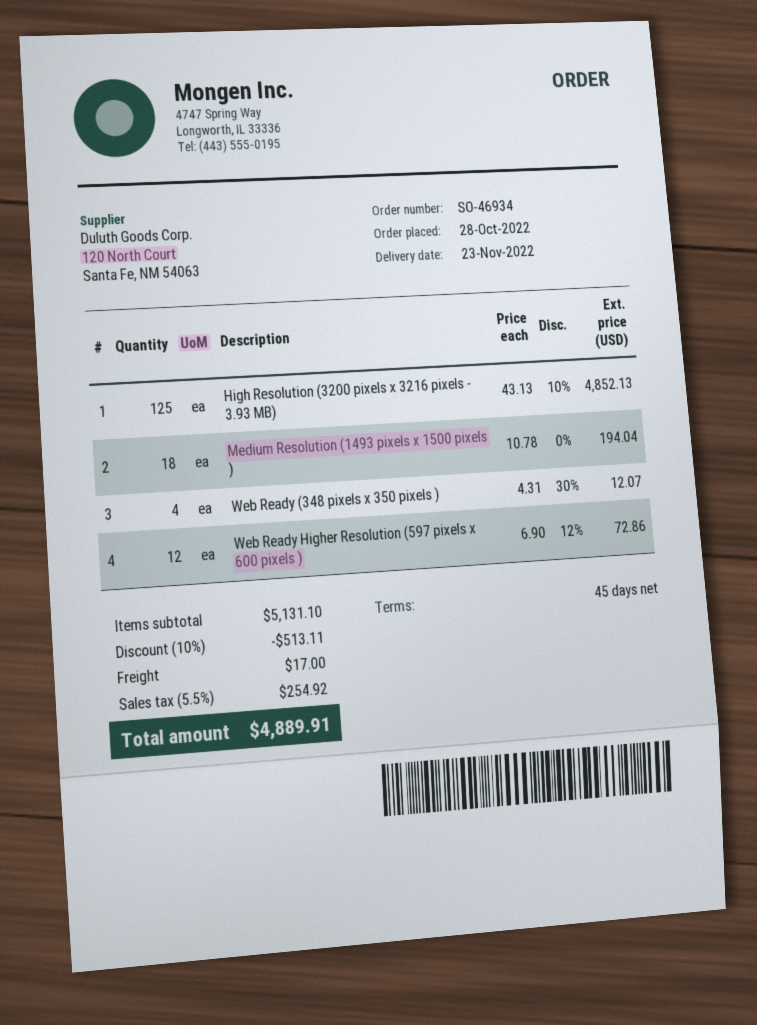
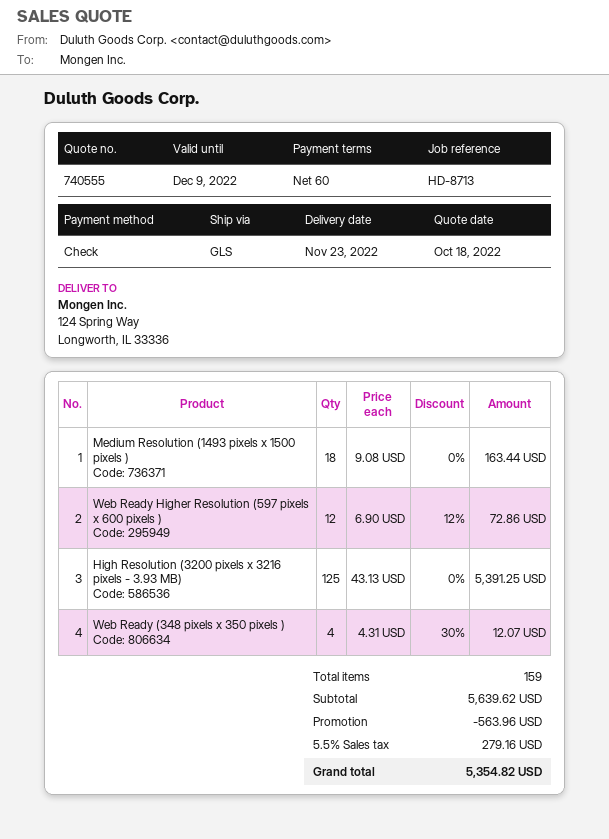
payment terms: 45 days -> 60 days
High Resolution (3200 pixels x 3216 pixels - 3.93 MB): 125 x 43.13 - 10% = 4852.13 -> 125 x 43.13 = 5391.25
Medium Resolution (1493 pixels x 1500 pixels ): 18 x 10.78 = 194.04 -> 18 x 9.08 = 163.44
subtotal: 5131.10 -> 5639.62
discount: 513.11 -> 563.96
shipping: 17.00 -> none
tax: 5.5% = 254.92 -> 5.5% = 279.16
total: 4889.91 -> 5354.82

